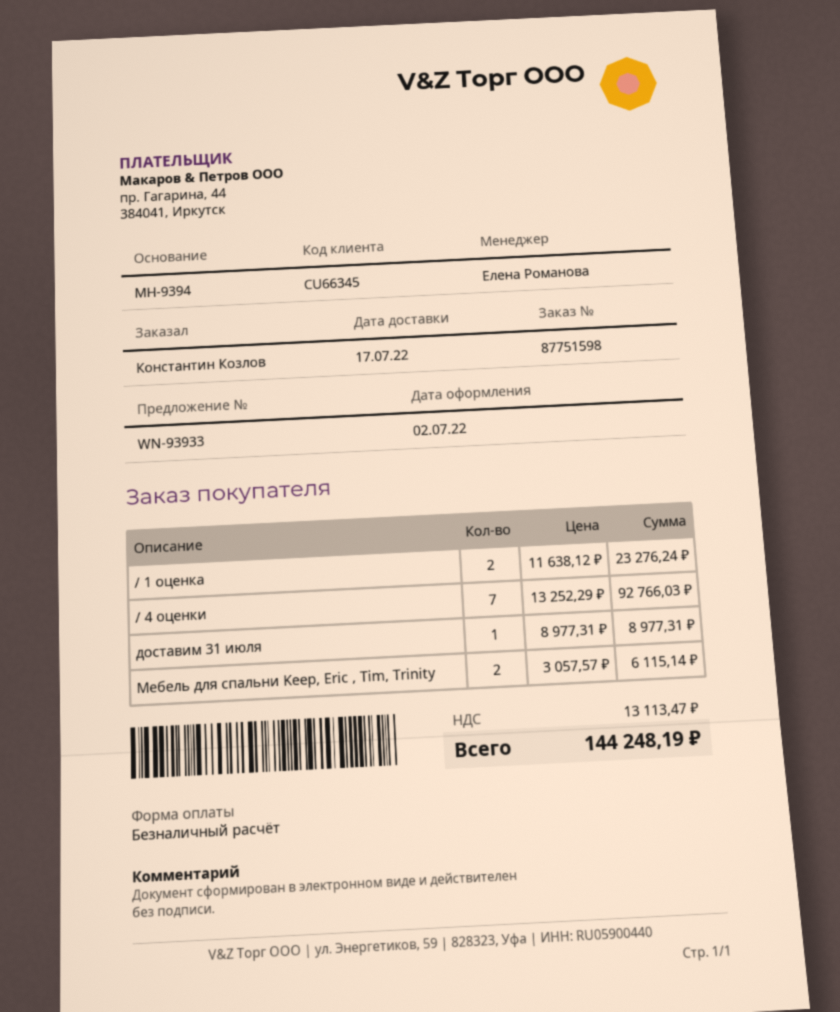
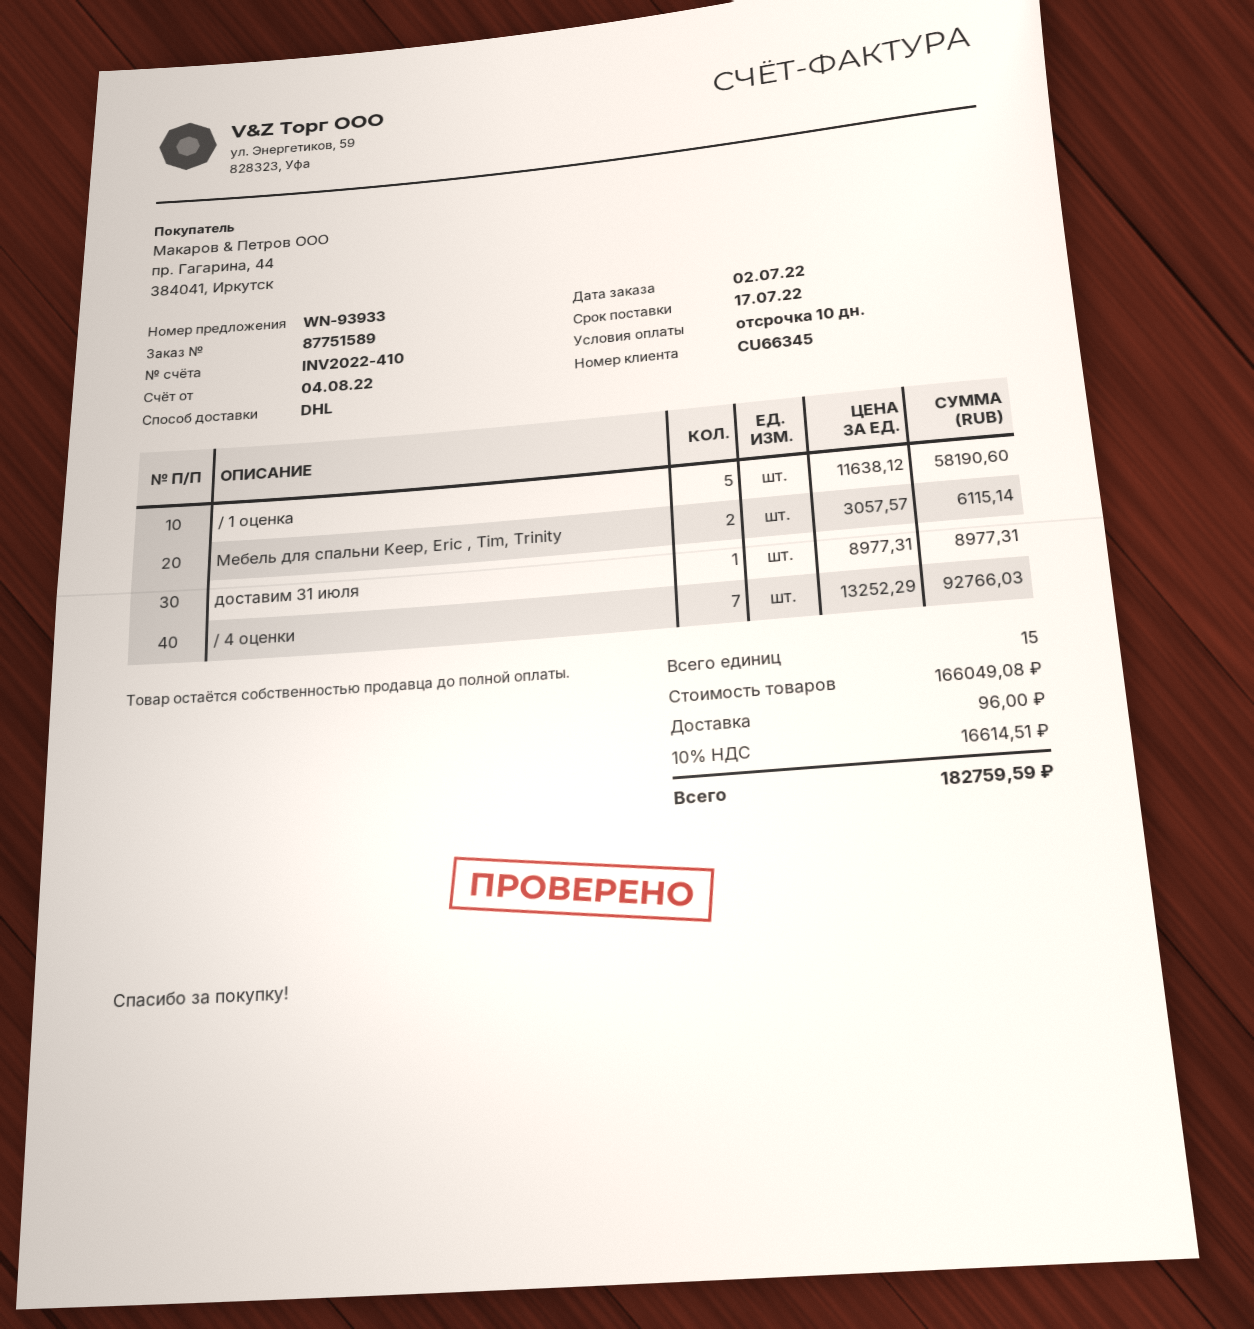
order number: 87751598 -> 87751589
/ 1 оценка: 2 x 11638.12 = 23276.24 -> 5 x 11638.12 = 58190.60
shipping: none -> 96.00
tax: 13113.47 -> 16614.51
total: 144248.19 -> 182759.59

